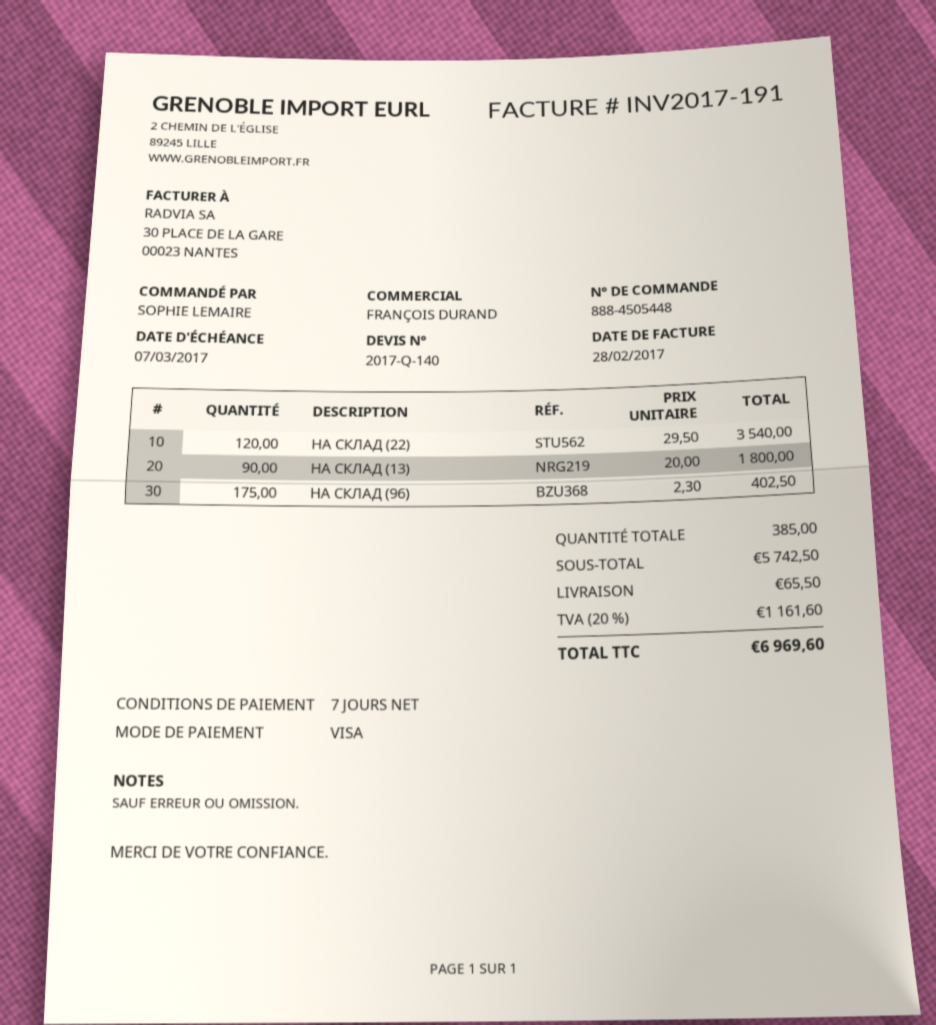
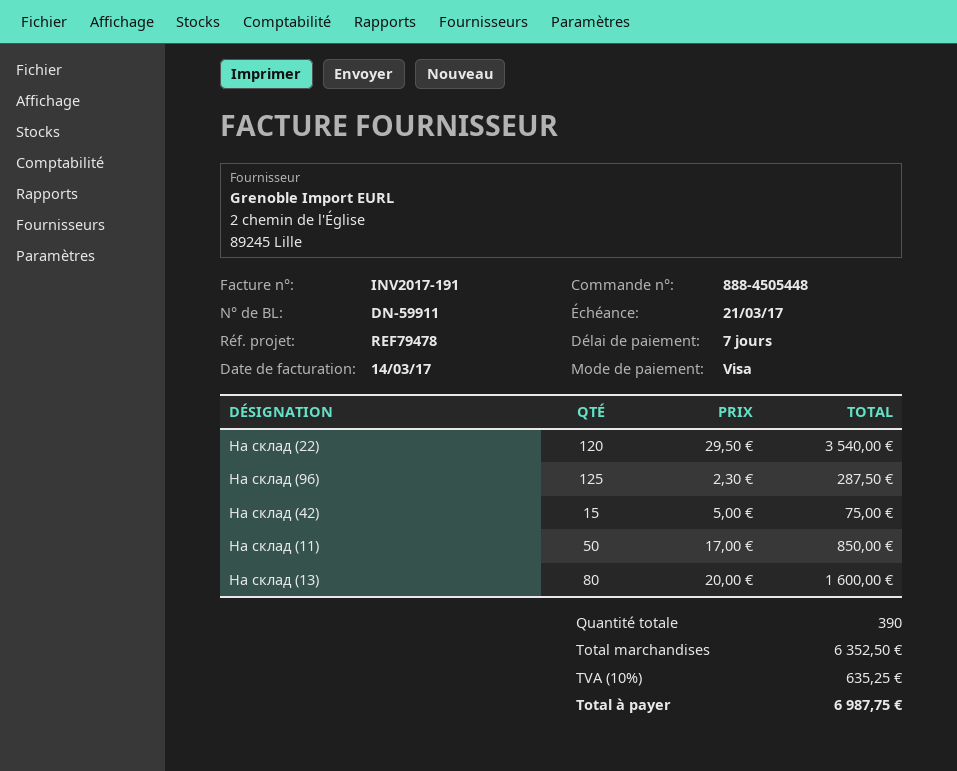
invoice date: 2017-02-28 -> 2017-03-14
due date: 2017-03-07 -> 2017-03-21
НА СКЛАД (13): 90 x 20.00 = 1800.00 -> 80 x 20.00 = 1600.00
НА СКЛАД (96): 175 x 2.30 = 402.50 -> 125 x 2.30 = 287.50
На склад (42): none -> 15 x 5.00 = 75.00
На склад (11): none -> 50 x 17.00 = 850.00
total quantity: 385 -> 390
subtotal: 5742.50 -> 6352.50
shipping: 65.50 -> none
tax: 20% = 1161.60 -> 10% = 635.25
total: 6969.60 -> 6987.75

